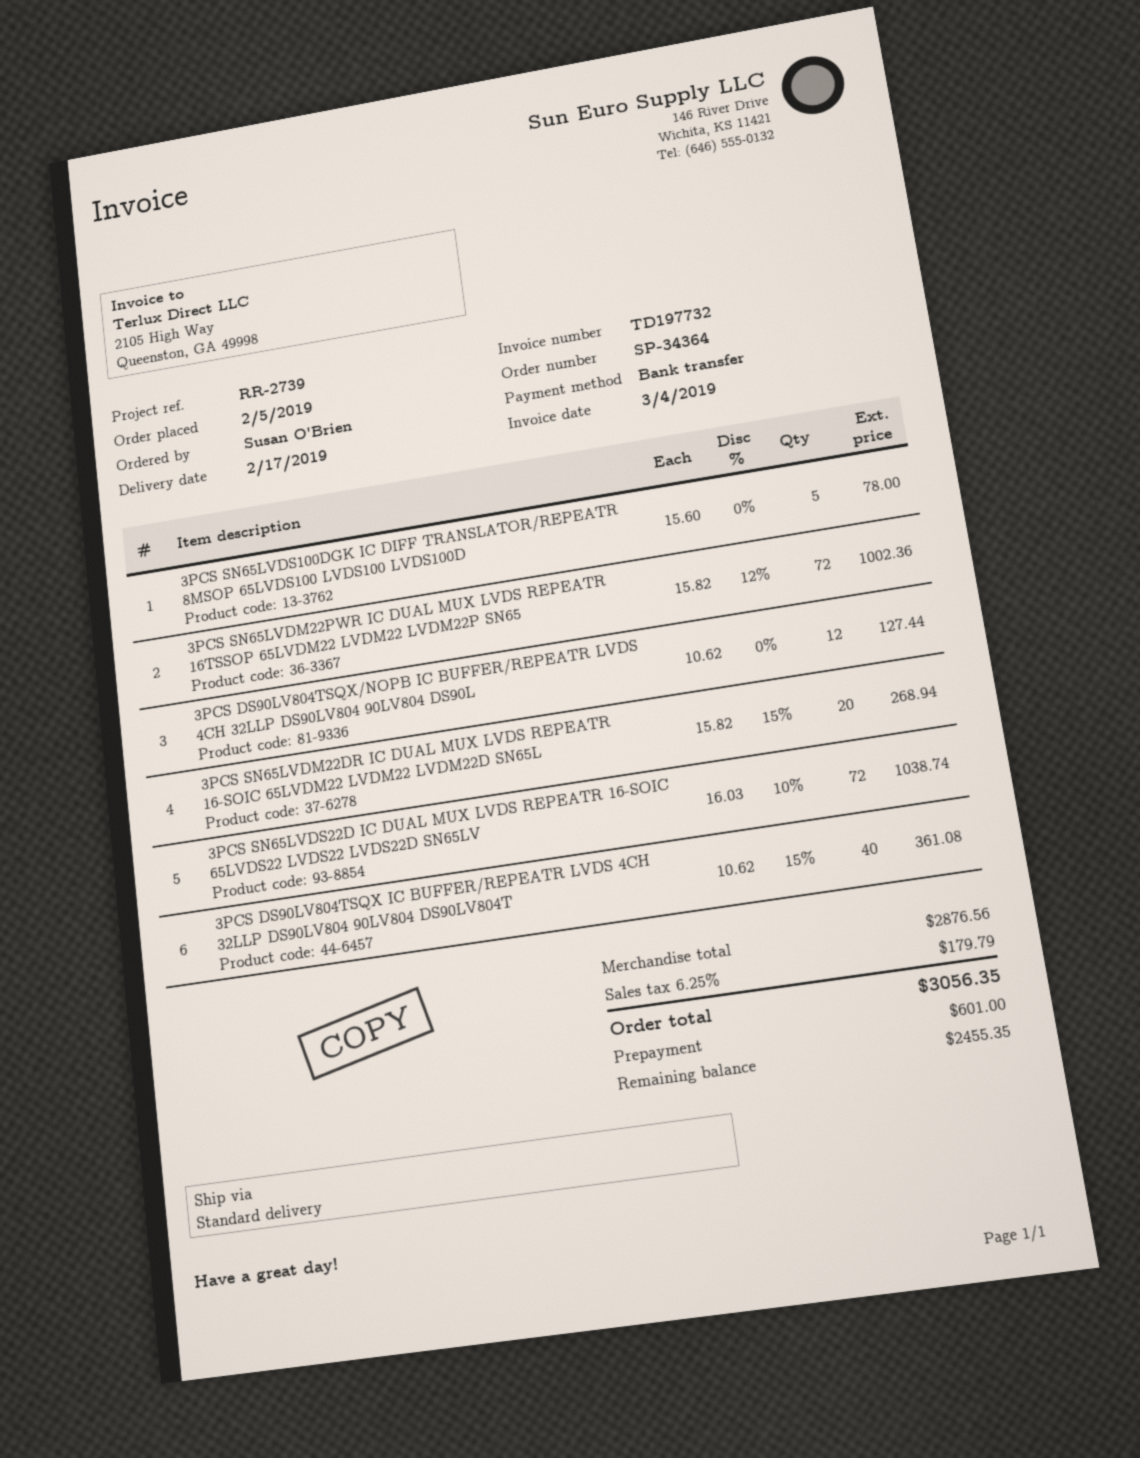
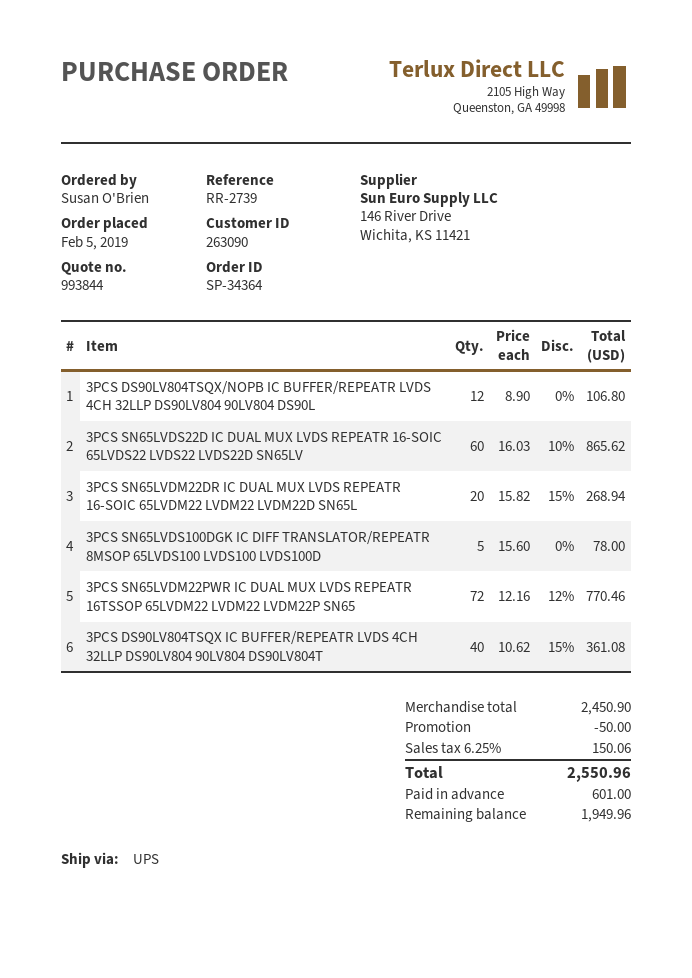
shipping method: standard -> UPS
3PCS SN65LVDM22PWR IC DUAL MUX LVDS REPEATR 16TSSOP 65LVDM22 LVDM22 LVDM22P SN65: 72 x 15.82 - 12% = 1002.36 -> 72 x 12.16 - 12% = 770.46
3PCS DS90LV804TSQX/NOPB IC BUFFER/REPEATR LVDS 4CH 32LLP DS90LV804 90LV804 DS90L: 12 x 10.62 = 127.44 -> 12 x 8.90 = 106.80
3PCS SN65LVDS22D IC DUAL MUX LVDS REPEATR 16-SOIC 65LVDS22 LVDS22 LVDS22D SN65LV: 72 x 16.03 - 10% = 1038.74 -> 60 x 16.03 - 10% = 865.62
subtotal: 2876.56 -> 2450.90
discount: none -> 50.00
tax: 6.25% = 179.79 -> 6.25% = 150.06
total: 3056.35 -> 2550.96
balance: 2455.35 -> 1949.96

